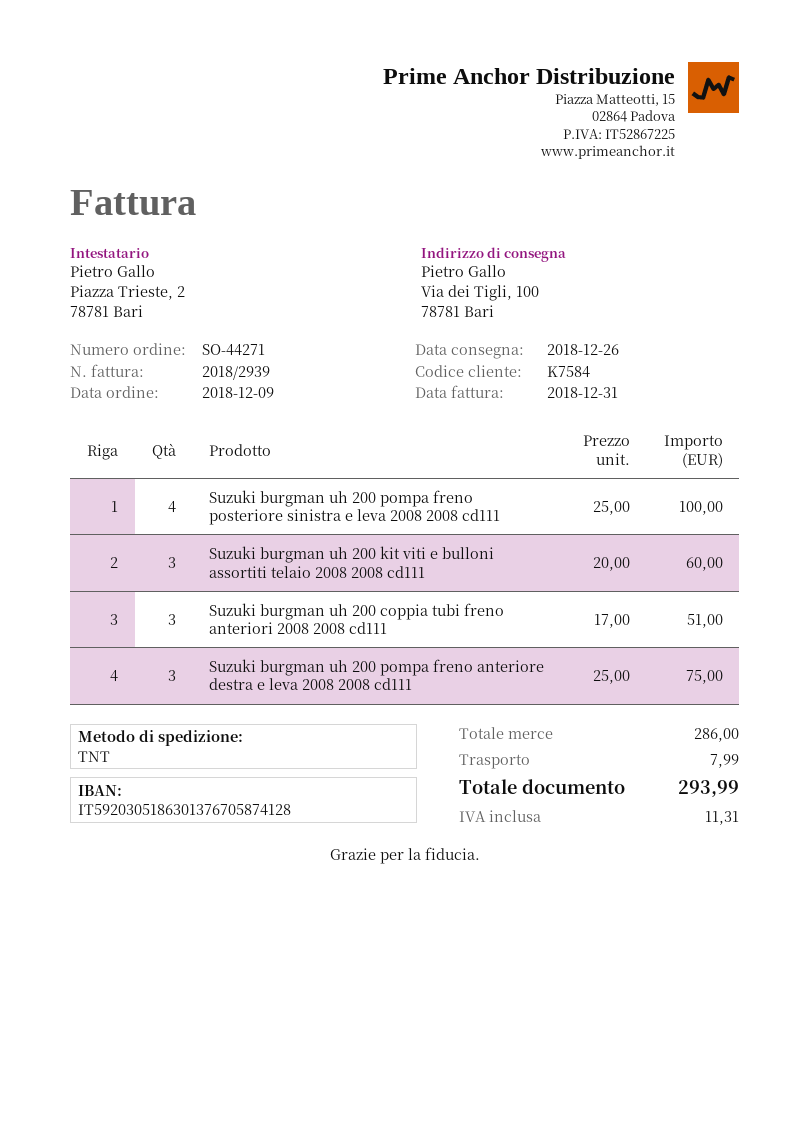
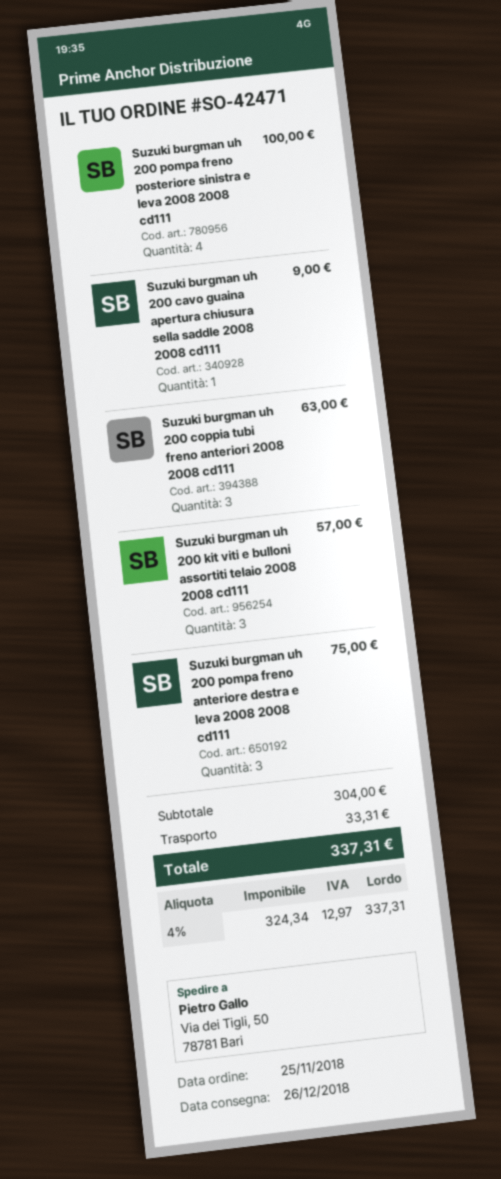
order number: SO-44271 -> SO-42471
order date: 2018-12-09 -> 2018-11-25
ship to: Via dei Tigli, 100, 78781 Bari -> Via dei Tigli, 50, 78781 Bari
Suzuki burgman uh 200 kit viti e bulloni assortiti telaio 2008 2008 cd111: 3 for 60.00 -> 3 for 57.00
Suzuki burgman uh 200 coppia tubi freno anteriori 2008 2008 cd111: 3 for 51.00 -> 3 for 63.00
Suzuki burgman uh 200 cavo guaina apertura chiusura sella saddle 2008 2008 cd111: none -> 1 for 9.00
subtotal: 286.00 -> 304.00
shipping: 7.99 -> 33.31
tax: 11.31 -> 12.97
total: 293.99 -> 337.31

